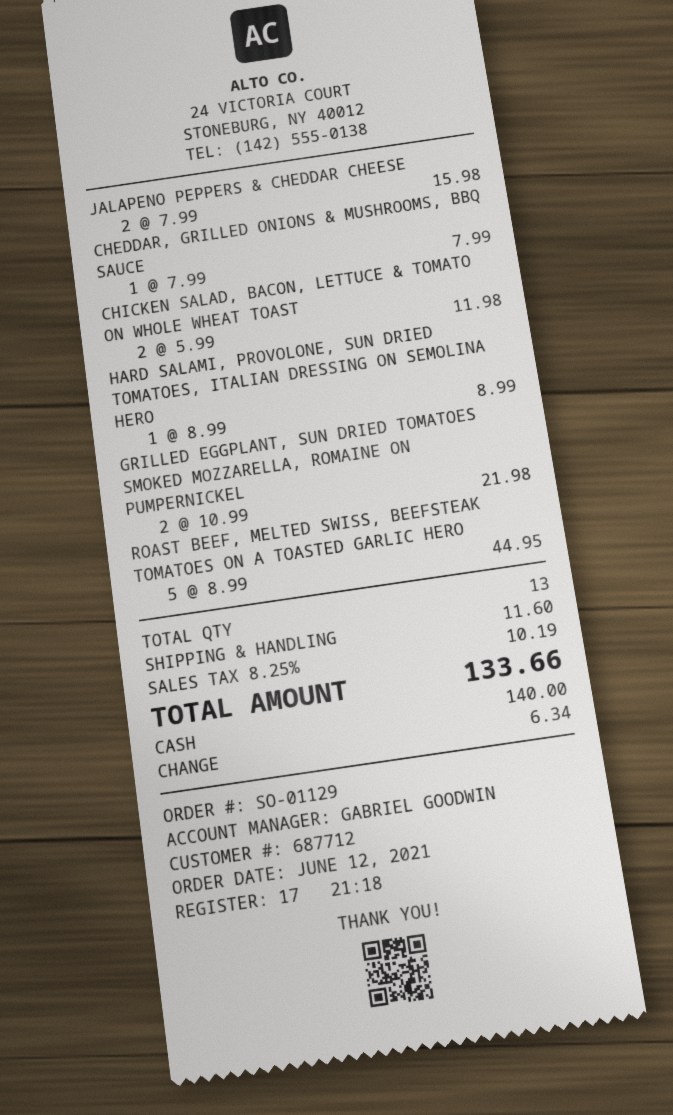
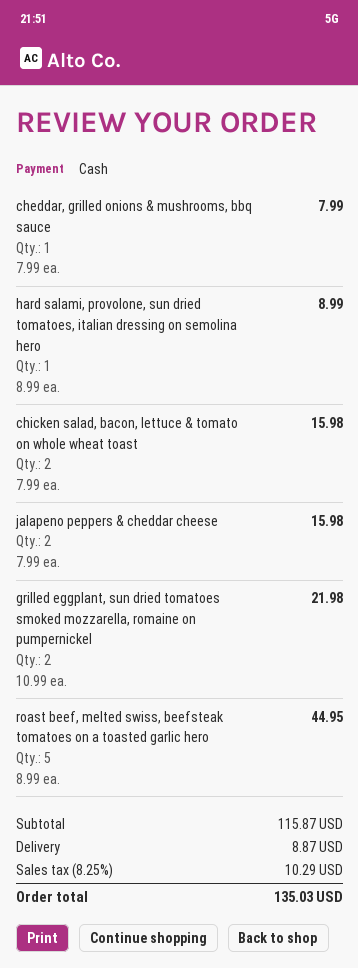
CHICKEN SALAD, BACON, LETTUCE & TOMATO ON WHOLE WHEAT TOAST: 2 x 5.99 = 11.98 -> 2 x 7.99 = 15.98
shipping: 11.60 -> 8.87
tax: 8.25% = 10.19 -> 8.25% = 10.29
total: 133.66 -> 135.03

